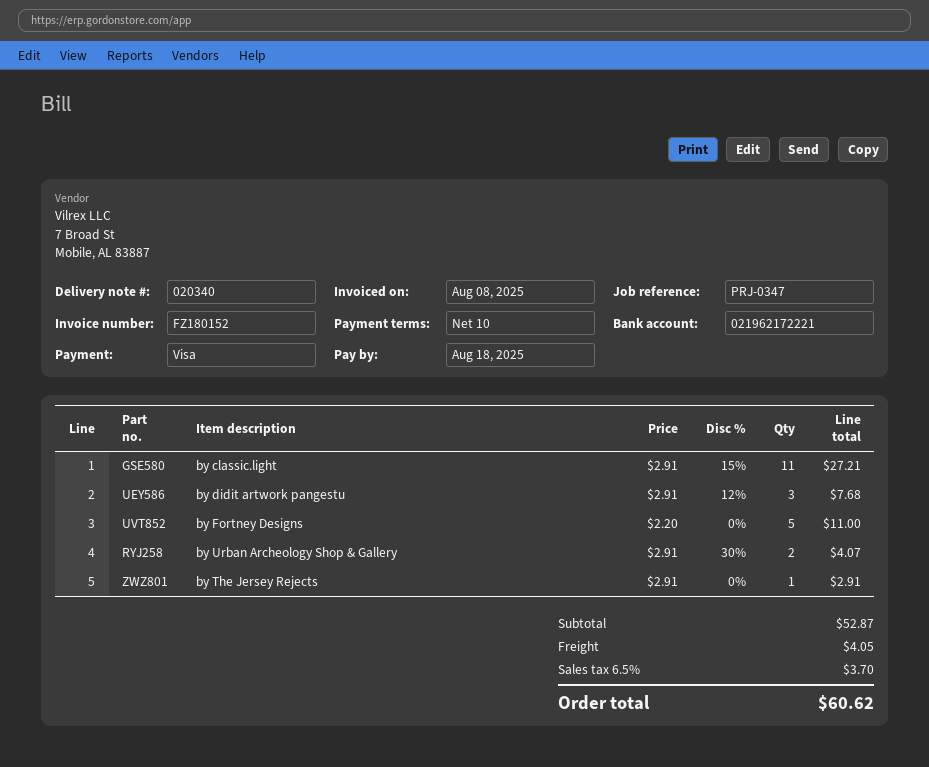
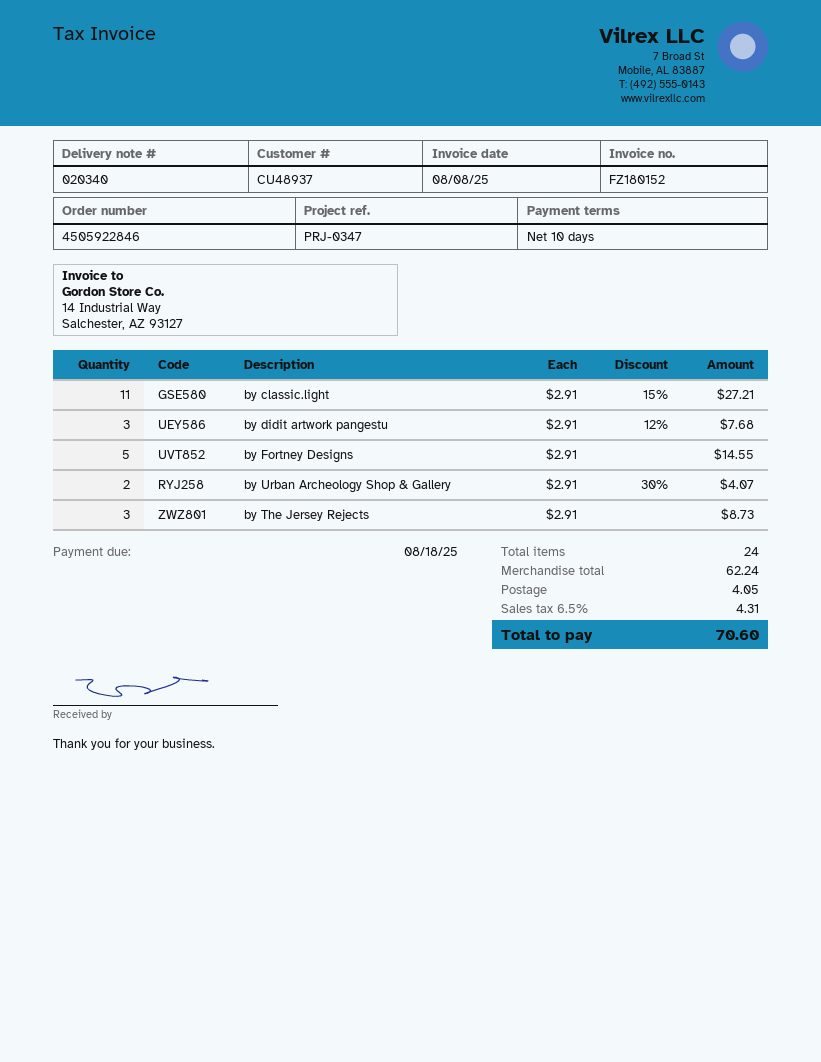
by Fortney Designs: 5 x 2.20 = 11.00 -> 5 x 2.91 = 14.55
by The Jersey Rejects: 1 x 2.91 = 2.91 -> 3 x 2.91 = 8.73
subtotal: 52.87 -> 62.24
tax: 6.5% = 3.70 -> 6.5% = 4.31
total: 60.62 -> 70.60

